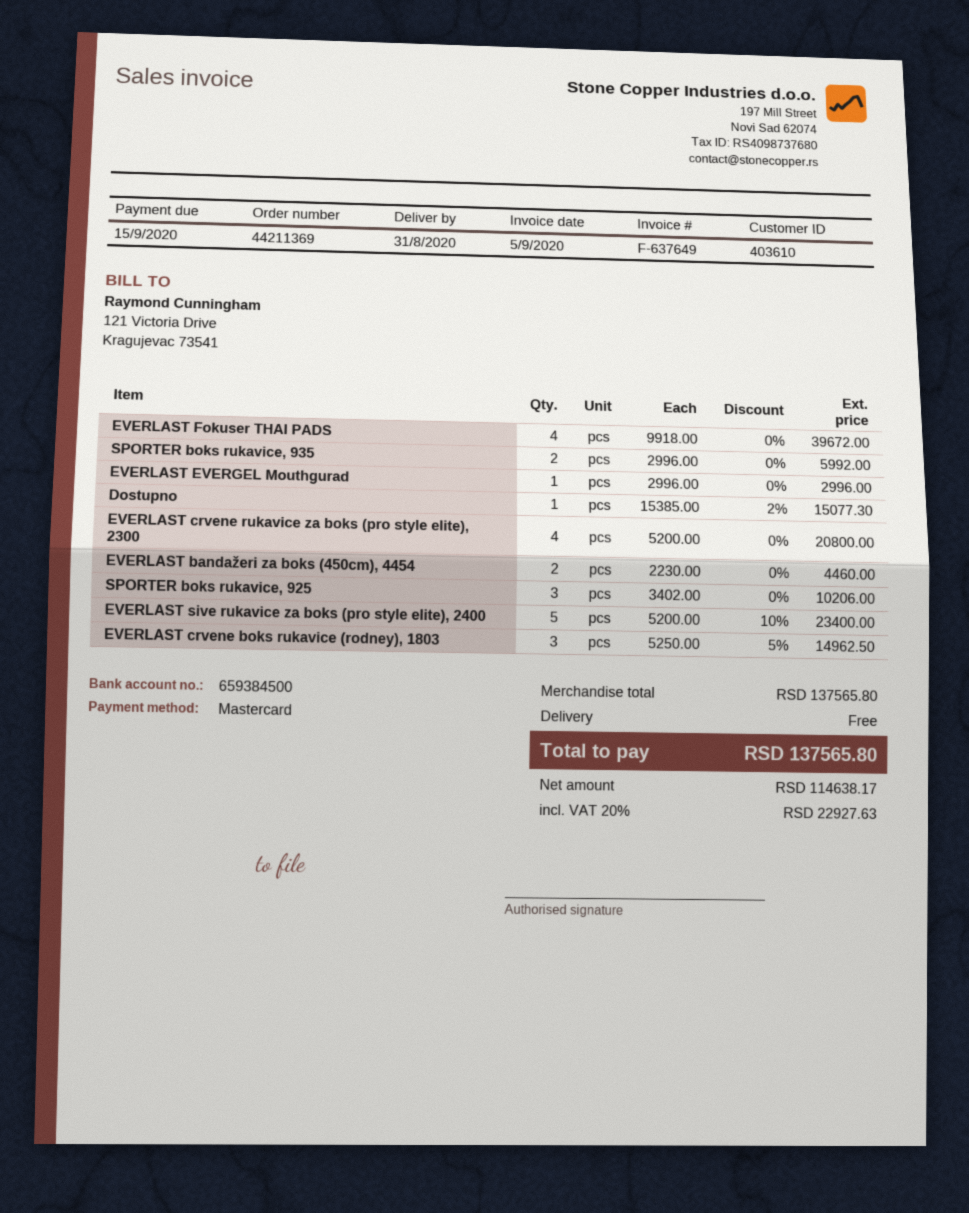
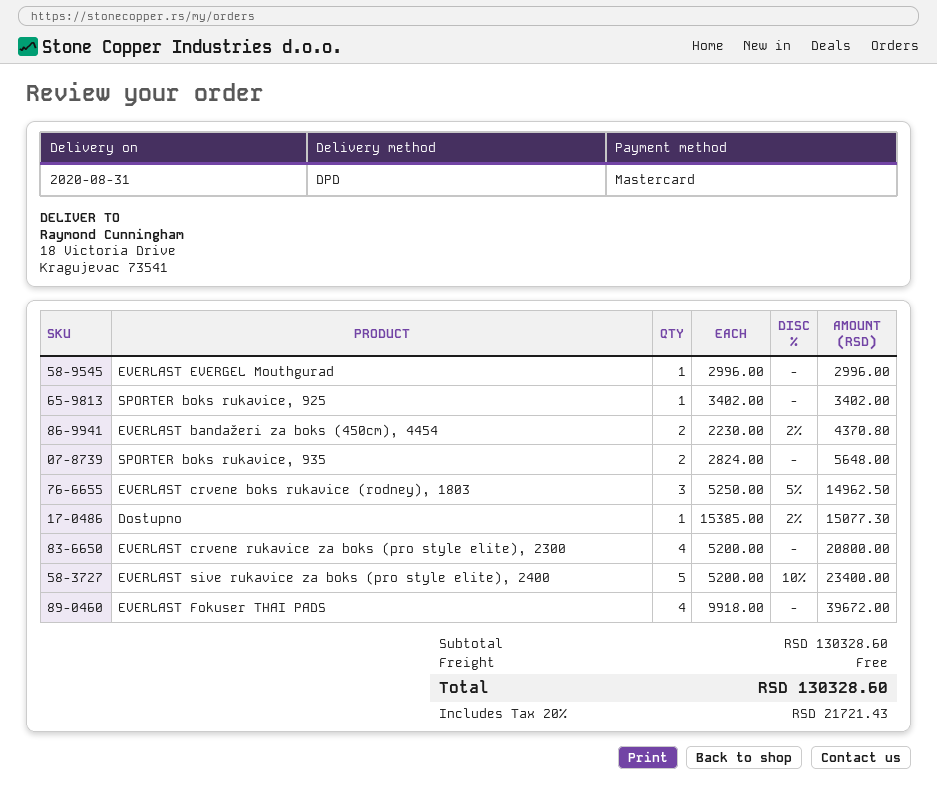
SPORTER boks rukavice, 935: 2 x 2996.00 = 5992.00 -> 2 x 2824.00 = 5648.00
EVERLAST bandažeri za boks (450cm), 4454: 2 x 2230.00 = 4460.00 -> 2 x 2230.00 - 2% = 4370.80
SPORTER boks rukavice, 925: 3 x 3402.00 = 10206.00 -> 1 x 3402.00 = 3402.00
subtotal: 137565.80 -> 130328.60
tax: 20% = 22927.63 -> 20% = 21721.43
total: 137565.80 -> 130328.60

